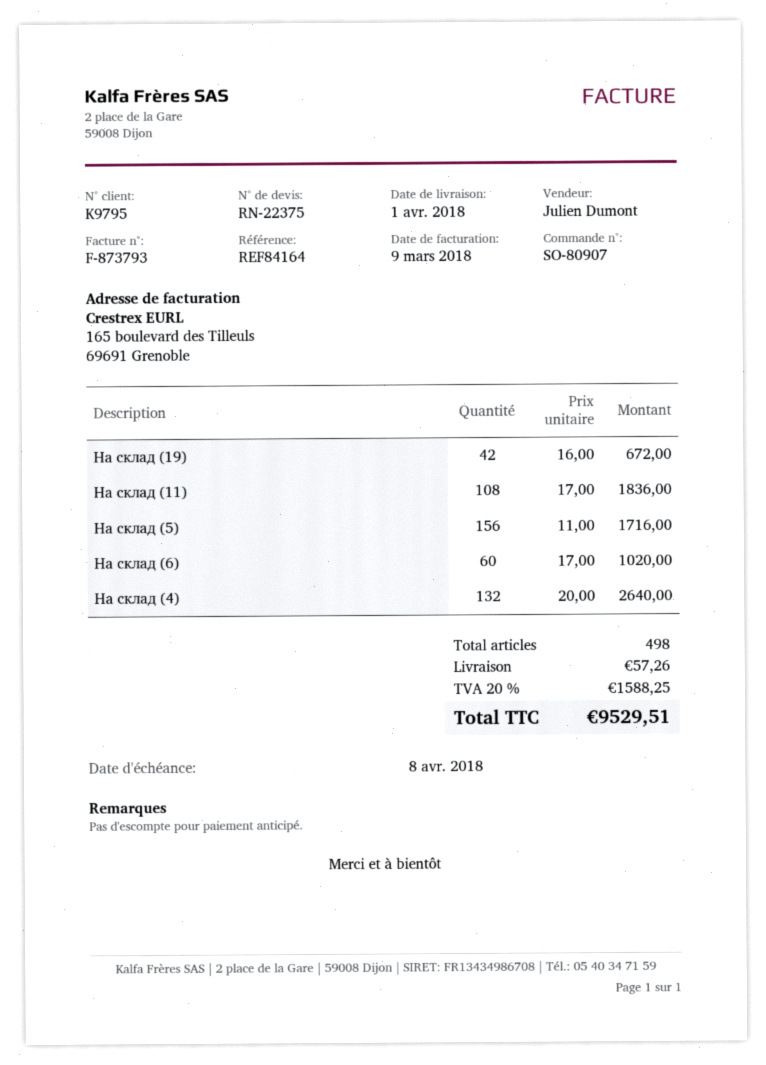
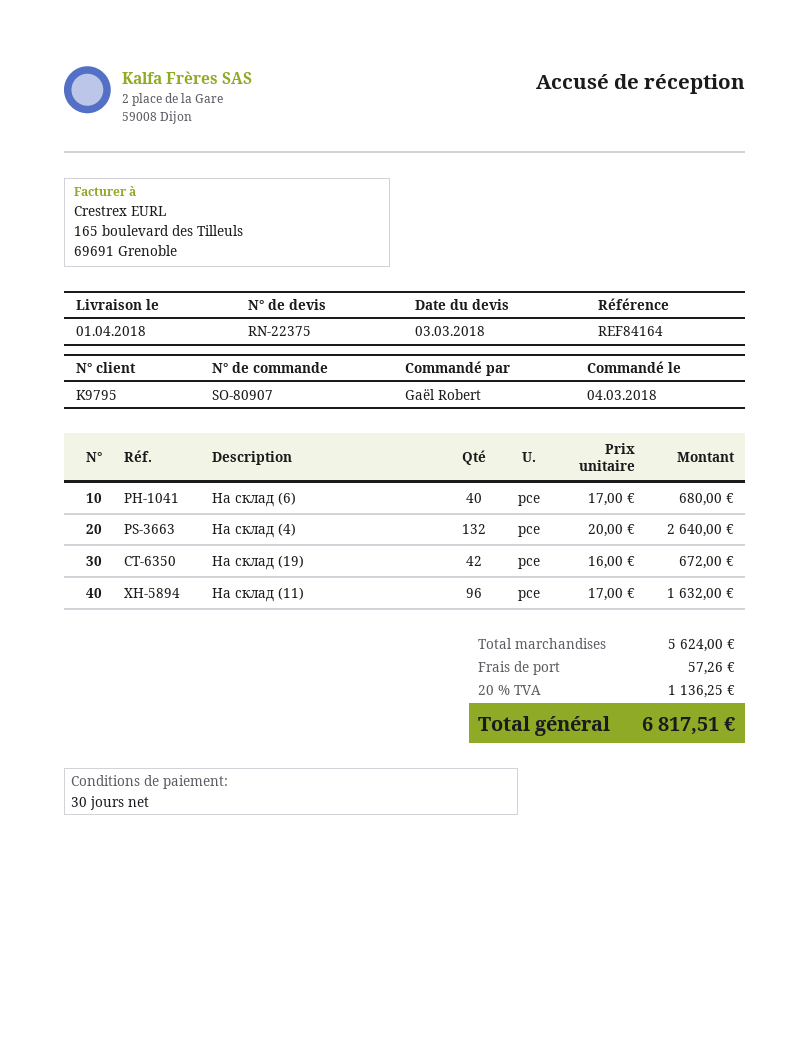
На склад (11): 108 x 17.00 = 1836.00 -> 96 x 17.00 = 1632.00
На склад (5): 156 x 11.00 = 1716.00 -> none
На склад (6): 60 x 17.00 = 1020.00 -> 40 x 17.00 = 680.00
tax: 20% = 1588.25 -> 20% = 1136.25
total: 9529.51 -> 6817.51

